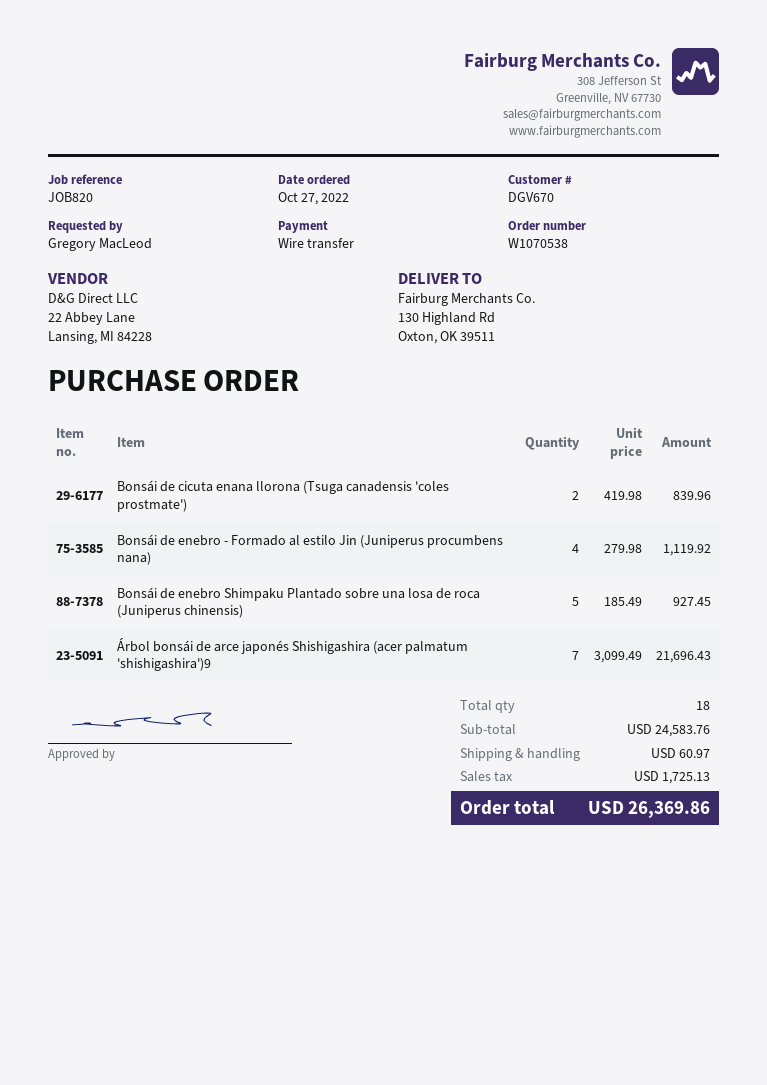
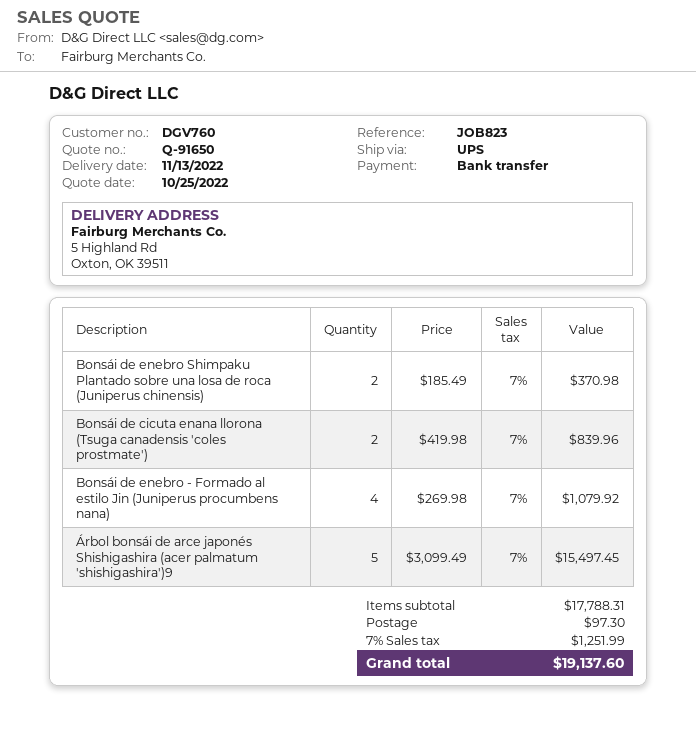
customer number: DGV670 -> DGV760
reference: JOB820 -> JOB823
ship to: 130 Highland Rd, Oxton, OK 39511 -> 5 Highland Rd, Oxton, OK 39511
Bonsái de enebro - Formado al estilo Jin (Juniperus procumbens nana): 4 x 279.98 = 1119.92 -> 4 x 269.98 = 1079.92
Bonsái de enebro Shimpaku Plantado sobre una losa de roca (Juniperus chinensis): 5 x 185.49 = 927.45 -> 2 x 185.49 = 370.98
Árbol bonsái de arce japonés Shishigashira (acer palmatum 'shishigashira')9: 7 x 3099.49 = 21696.43 -> 5 x 3099.49 = 15497.45
subtotal: 24583.76 -> 17788.31
shipping: 60.97 -> 97.30
tax: 1725.13 -> 1251.99
total: 26369.86 -> 19137.60

